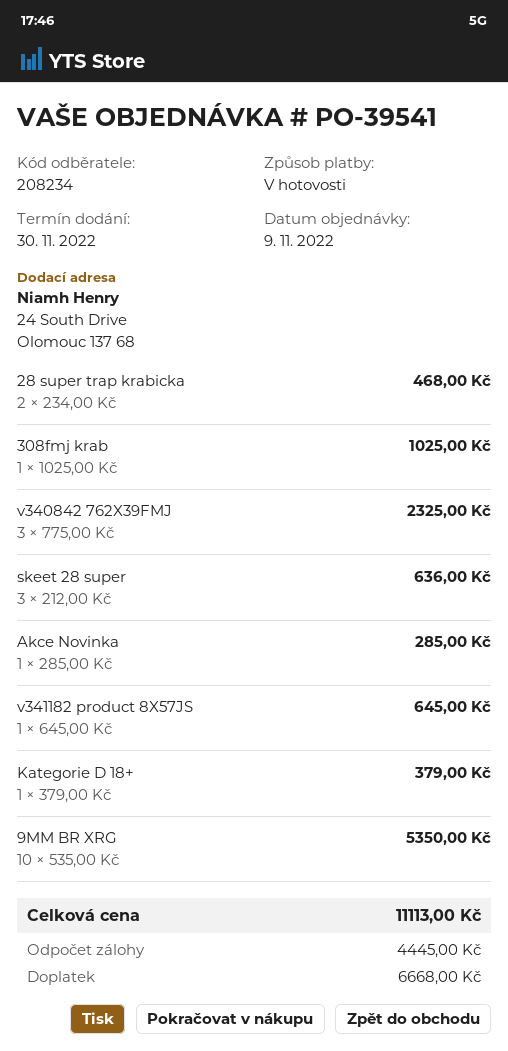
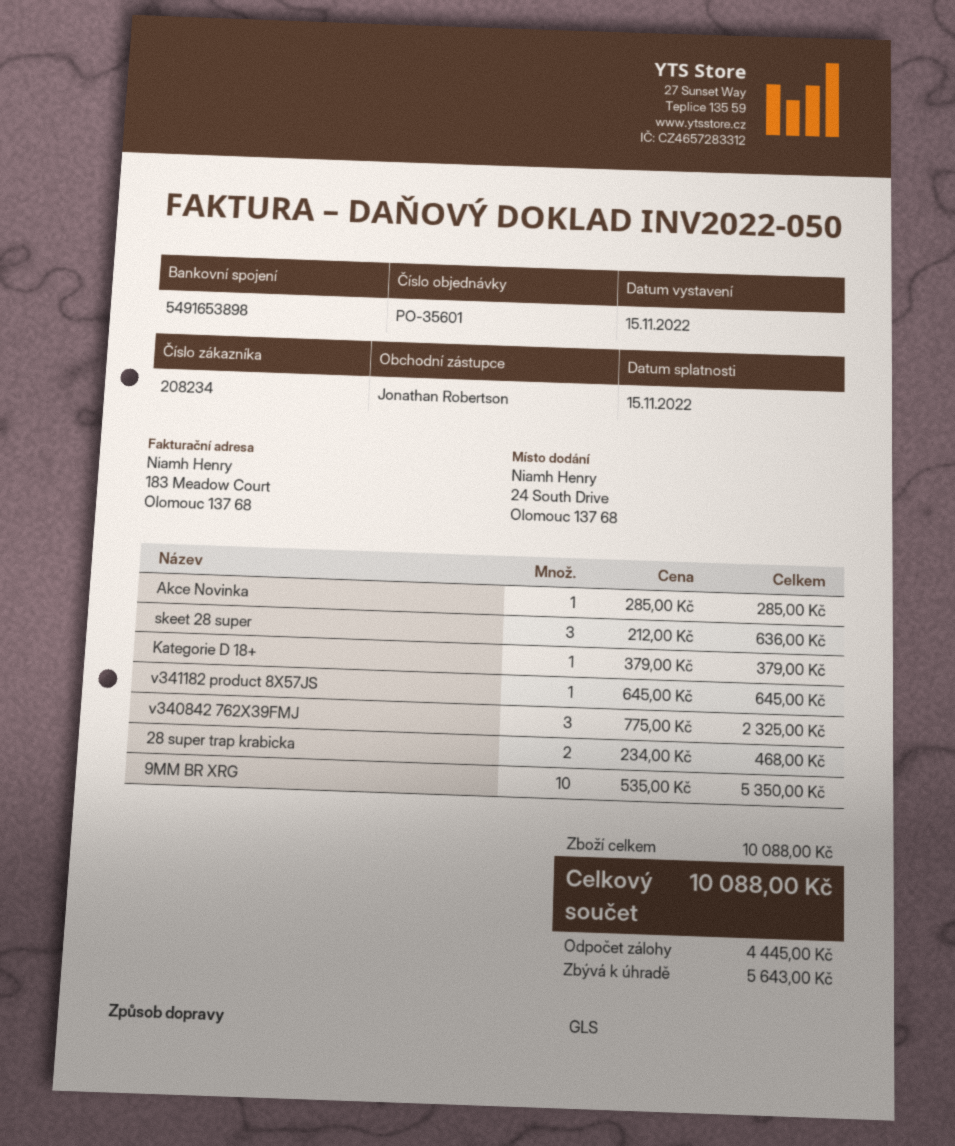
order number: PO-39541 -> PO-35601
308fmj krab: 1 x 1025.00 = 1025.00 -> none
total: 11113.00 -> 10088.00
balance: 6668.00 -> 5643.00

